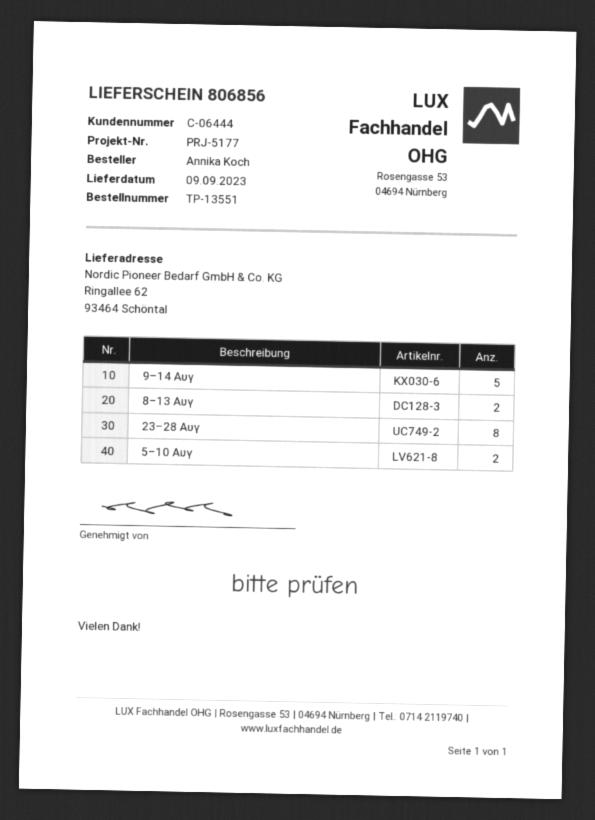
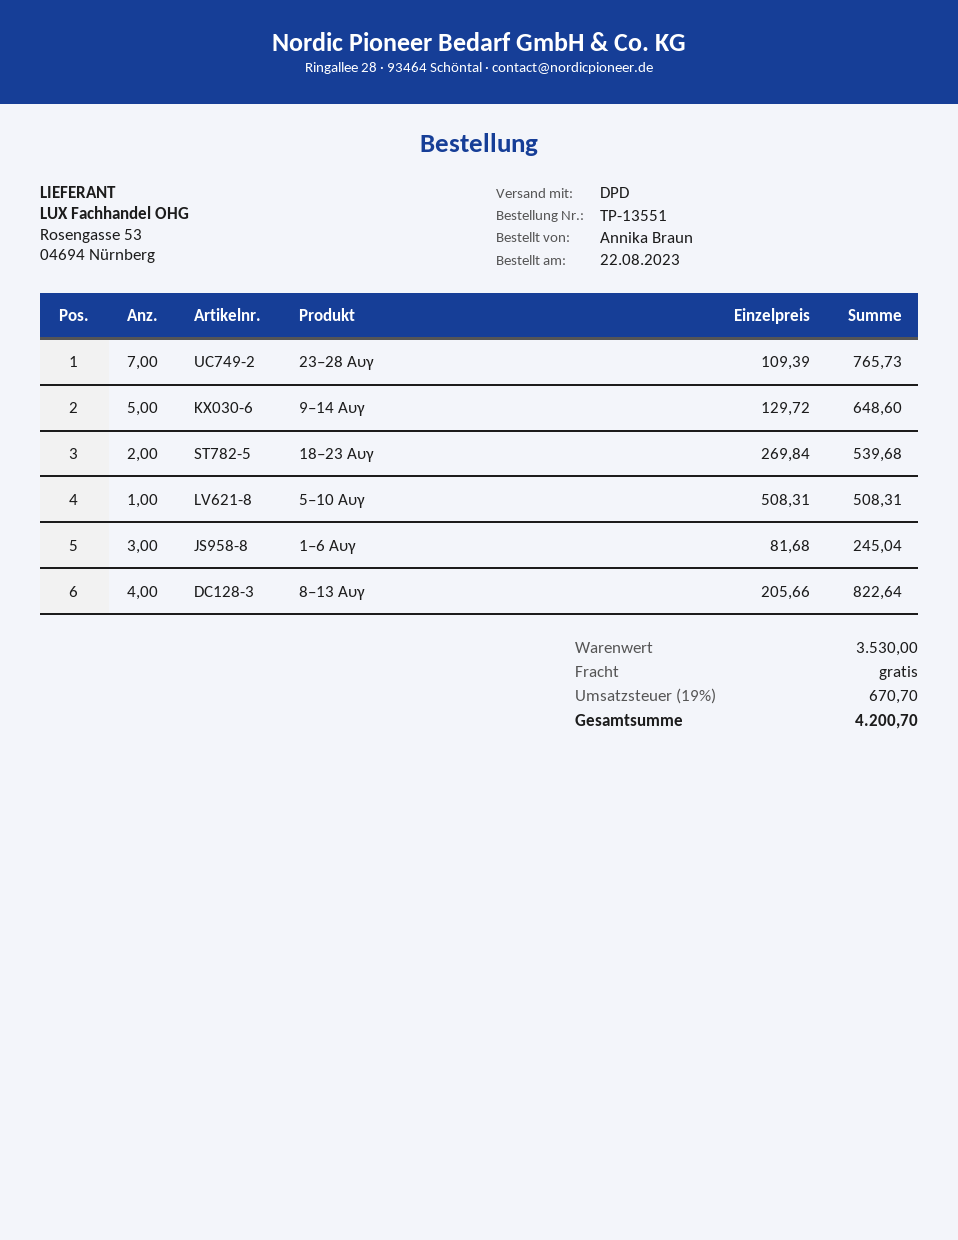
ordered by: Annika Koch -> Annika Braun
8–13 Αυγ: 2 -> 4
23–28 Αυγ: 8 -> 7
5–10 Αυγ: 2 -> 1
18–23 Αυγ: none -> 2
1–6 Αυγ: none -> 3

